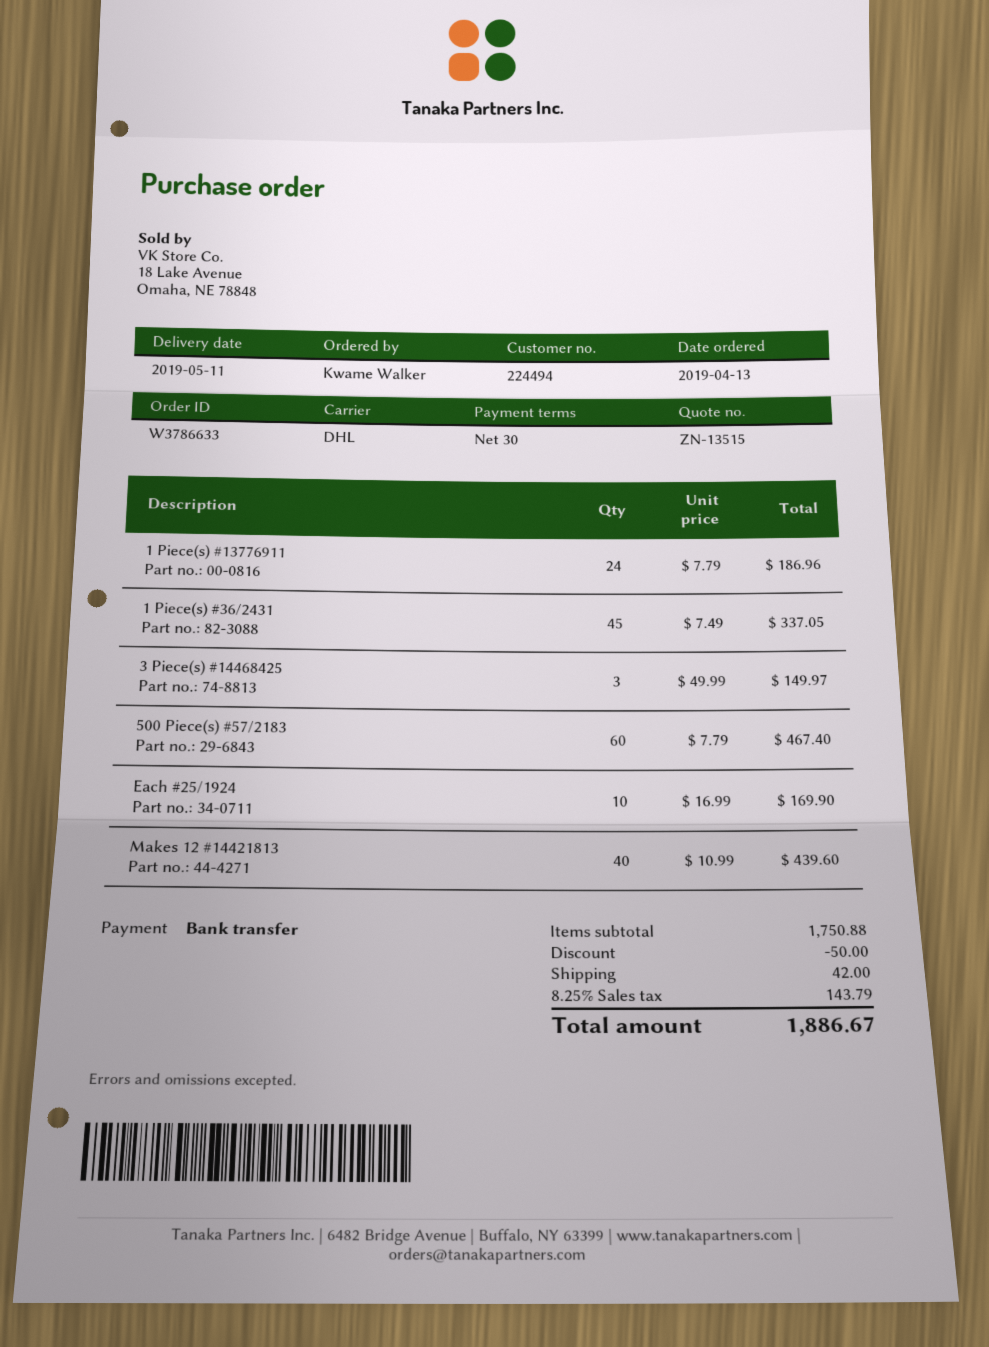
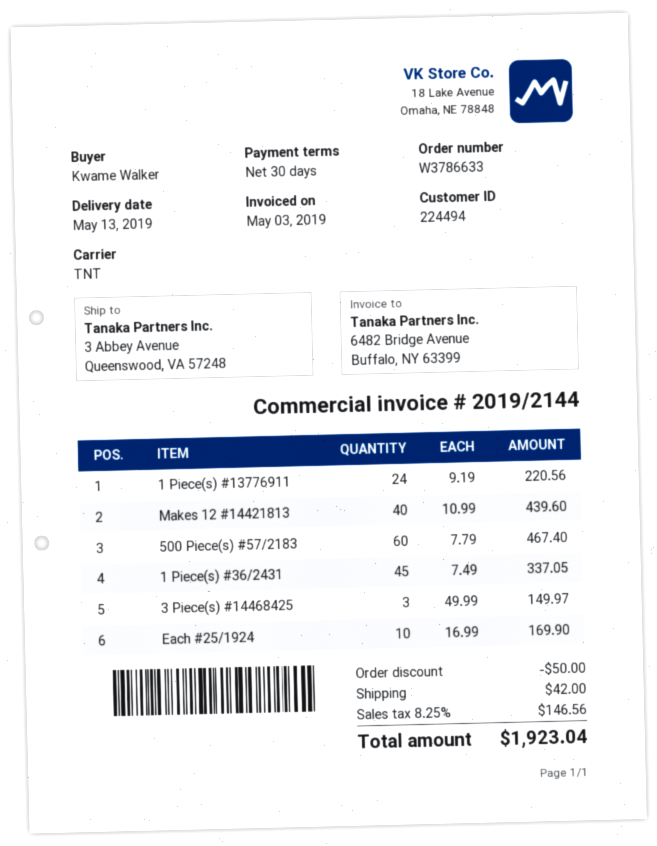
delivery date: 2019-05-11 -> 2019-05-13
shipping method: DHL -> TNT
1 Piece(s) #13776911: 24 x 7.79 = 186.96 -> 24 x 9.19 = 220.56
tax: 8.25% = 143.79 -> 8.25% = 146.56
total: 1886.67 -> 1923.04

